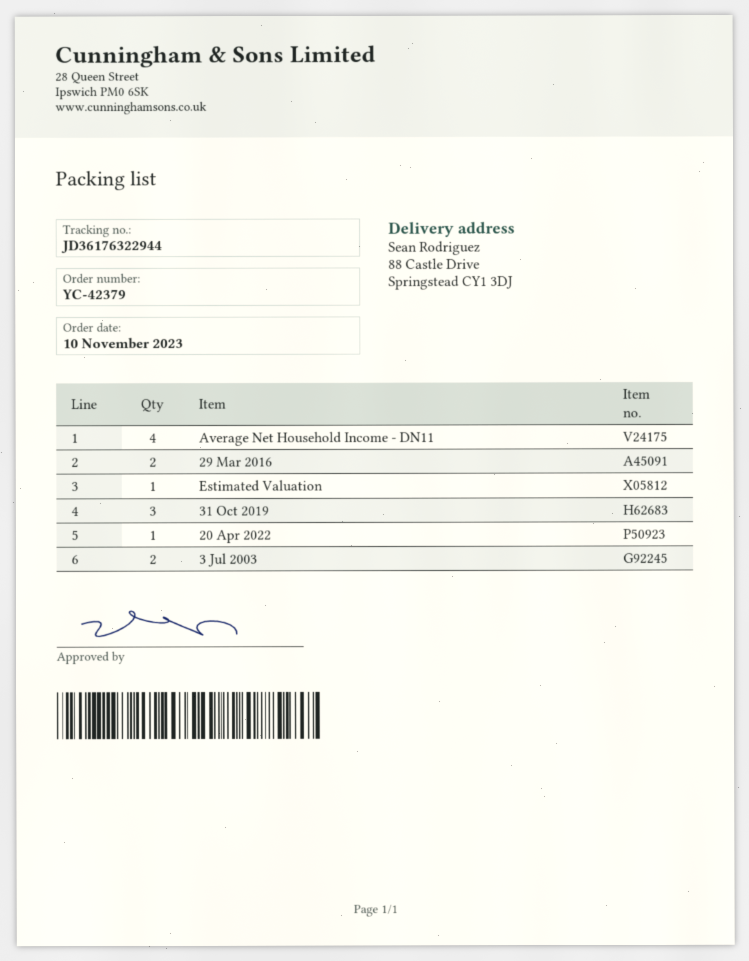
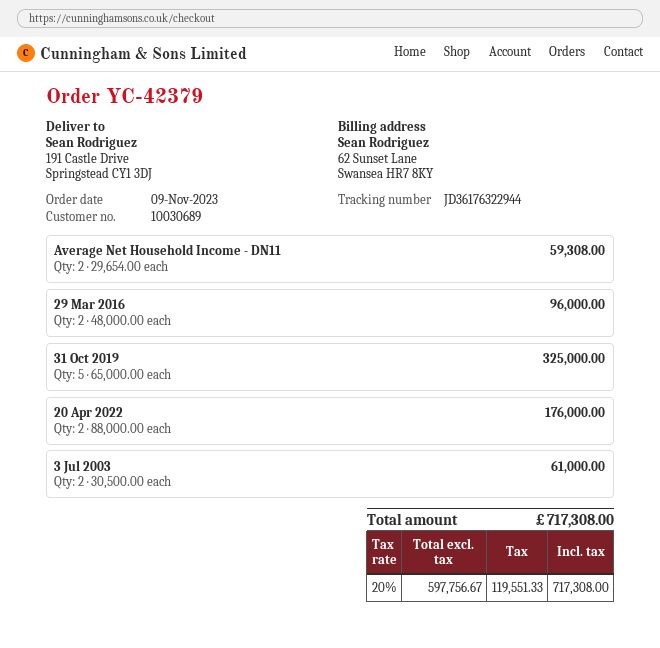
order date: 2023-11-10 -> 2023-11-09
ship to: 88 Castle Drive, Springstead CY1 3DJ -> 191 Castle Drive, Springstead CY1 3DJ
Average Net Household Income - DN11: 4 -> 2
Estimated Valuation: 1 -> none
31 Oct 2019: 3 -> 5
20 Apr 2022: 1 -> 2

